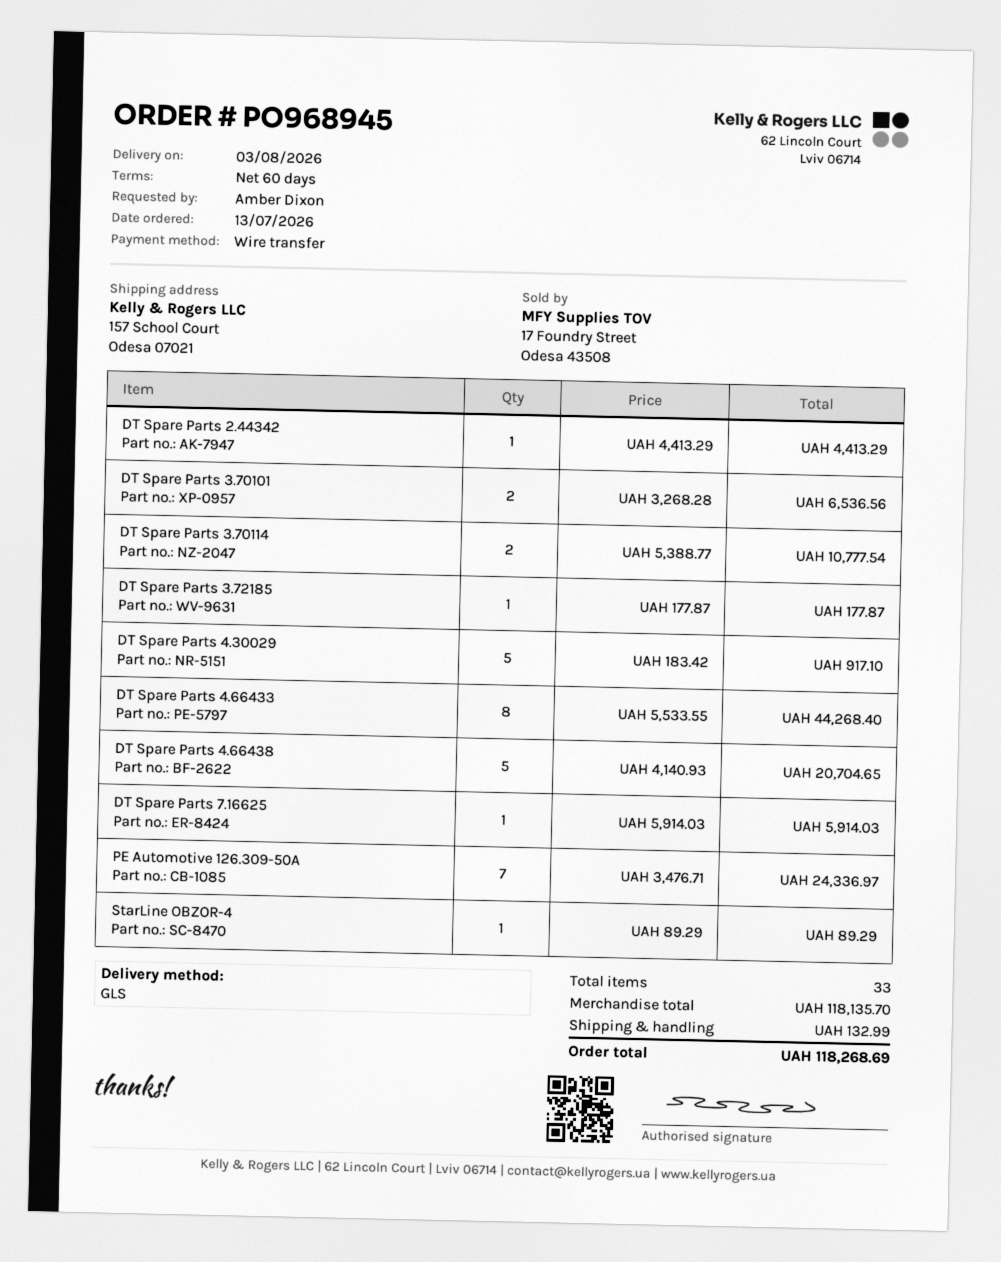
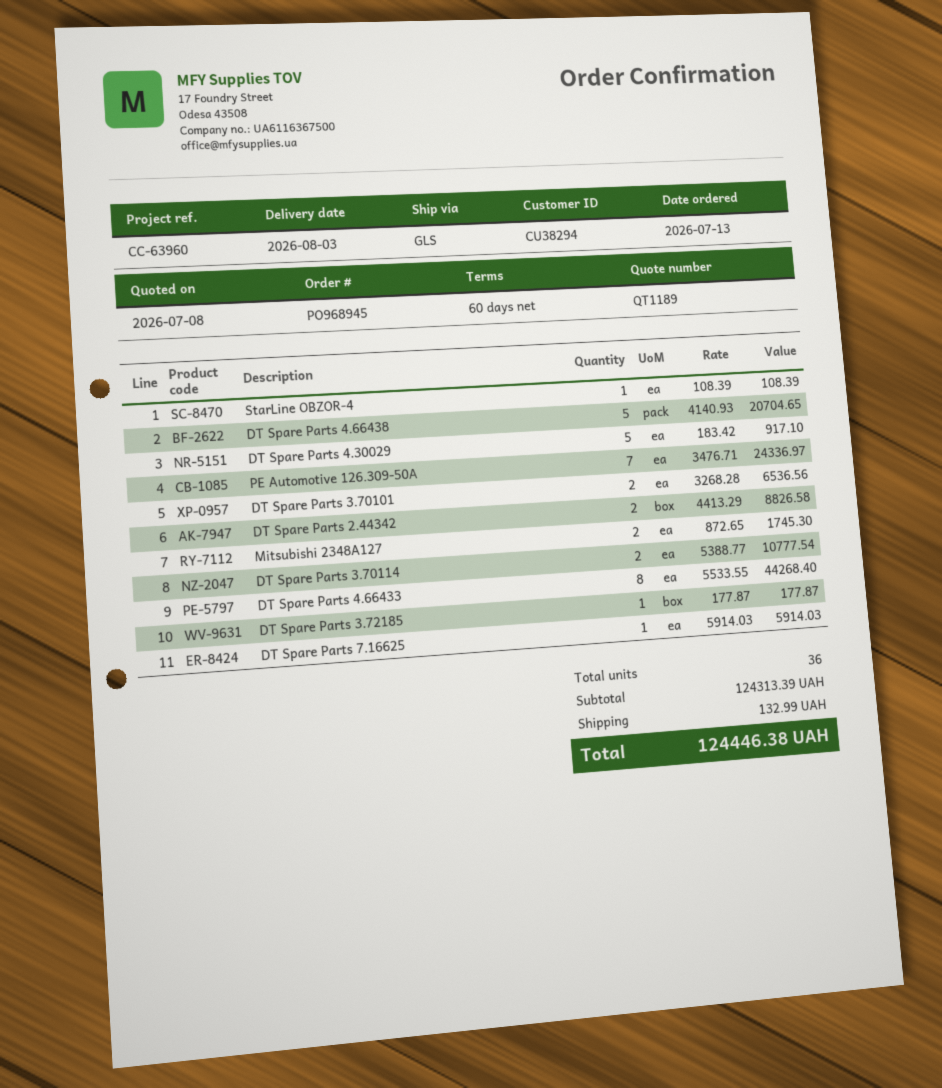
DT Spare Parts 2.44342: 1 x 4413.29 = 4413.29 -> 2 x 4413.29 = 8826.58
StarLine OBZOR-4: 1 x 89.29 = 89.29 -> 1 x 108.39 = 108.39
Mitsubishi 2348A127: none -> 2 x 872.65 = 1745.30
total quantity: 33 -> 36
subtotal: 118135.70 -> 124313.39
total: 118268.69 -> 124446.38

